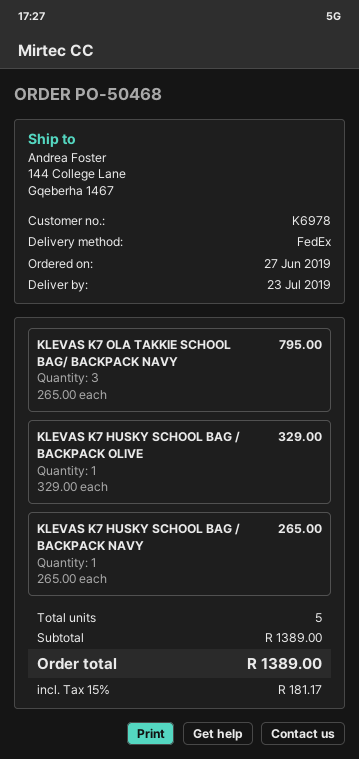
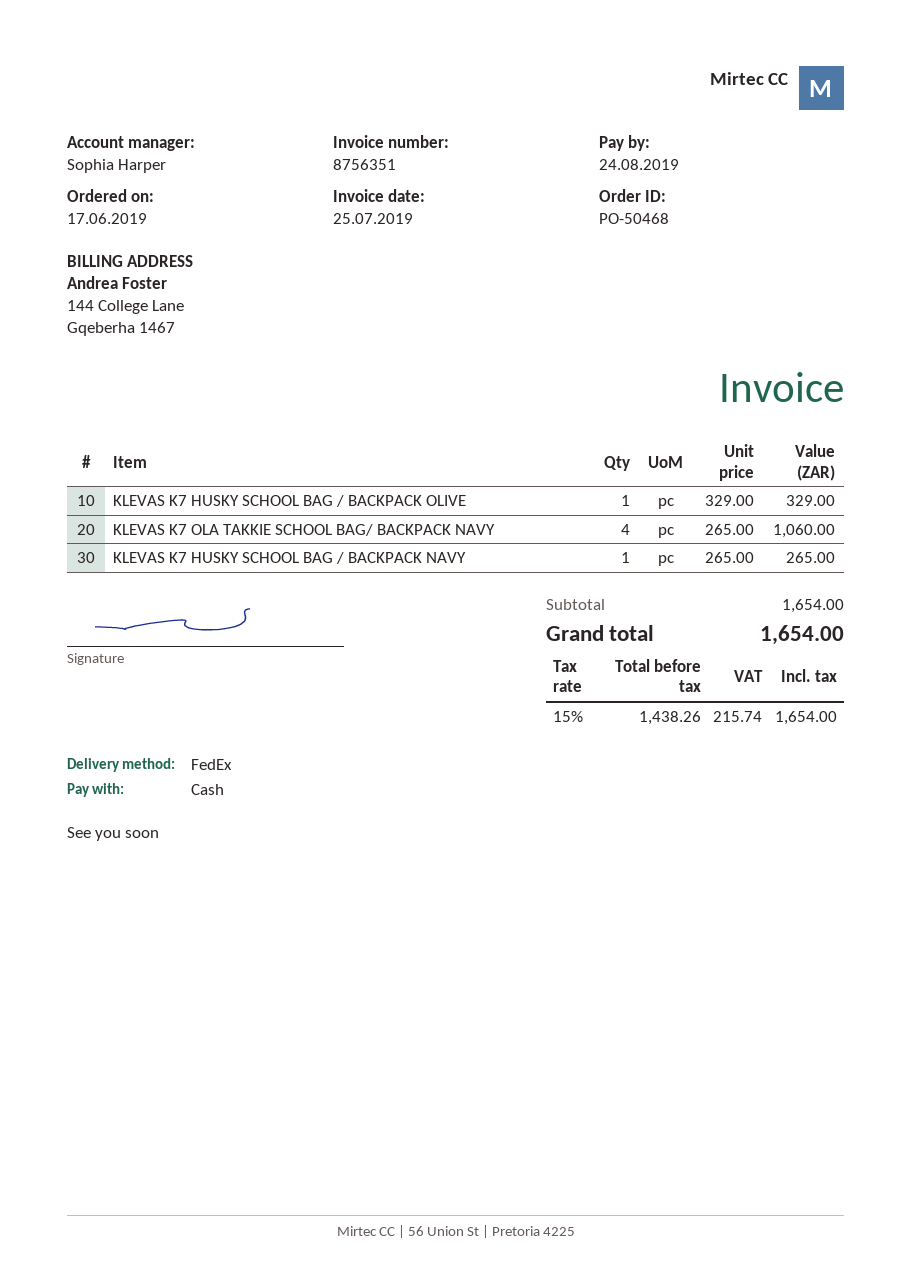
order date: 2019-06-27 -> 2019-06-17
KLEVAS K7 OLA TAKKIE SCHOOL BAG/ BACKPACK NAVY: 3 x 265.00 = 795.00 -> 4 x 265.00 = 1060.00
subtotal: 1389.00 -> 1654.00
tax: 15% = 181.17 -> 15% = 215.74
total: 1389.00 -> 1654.00

